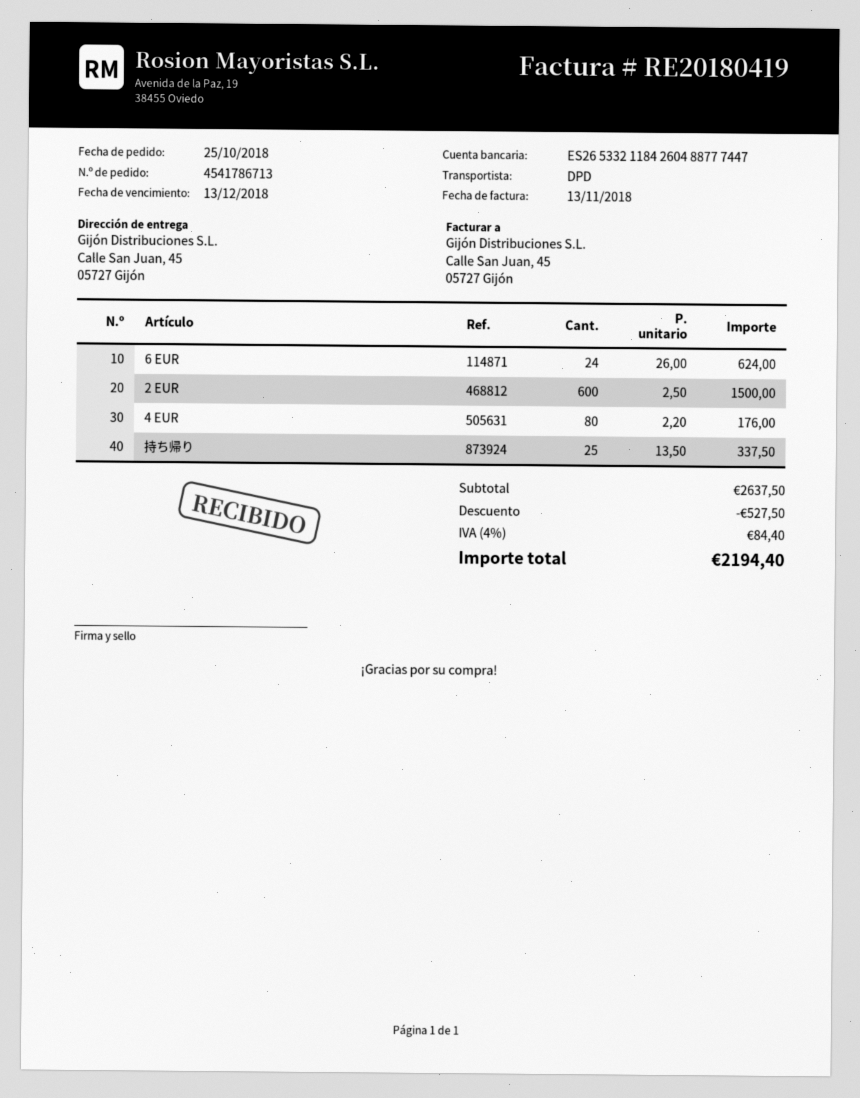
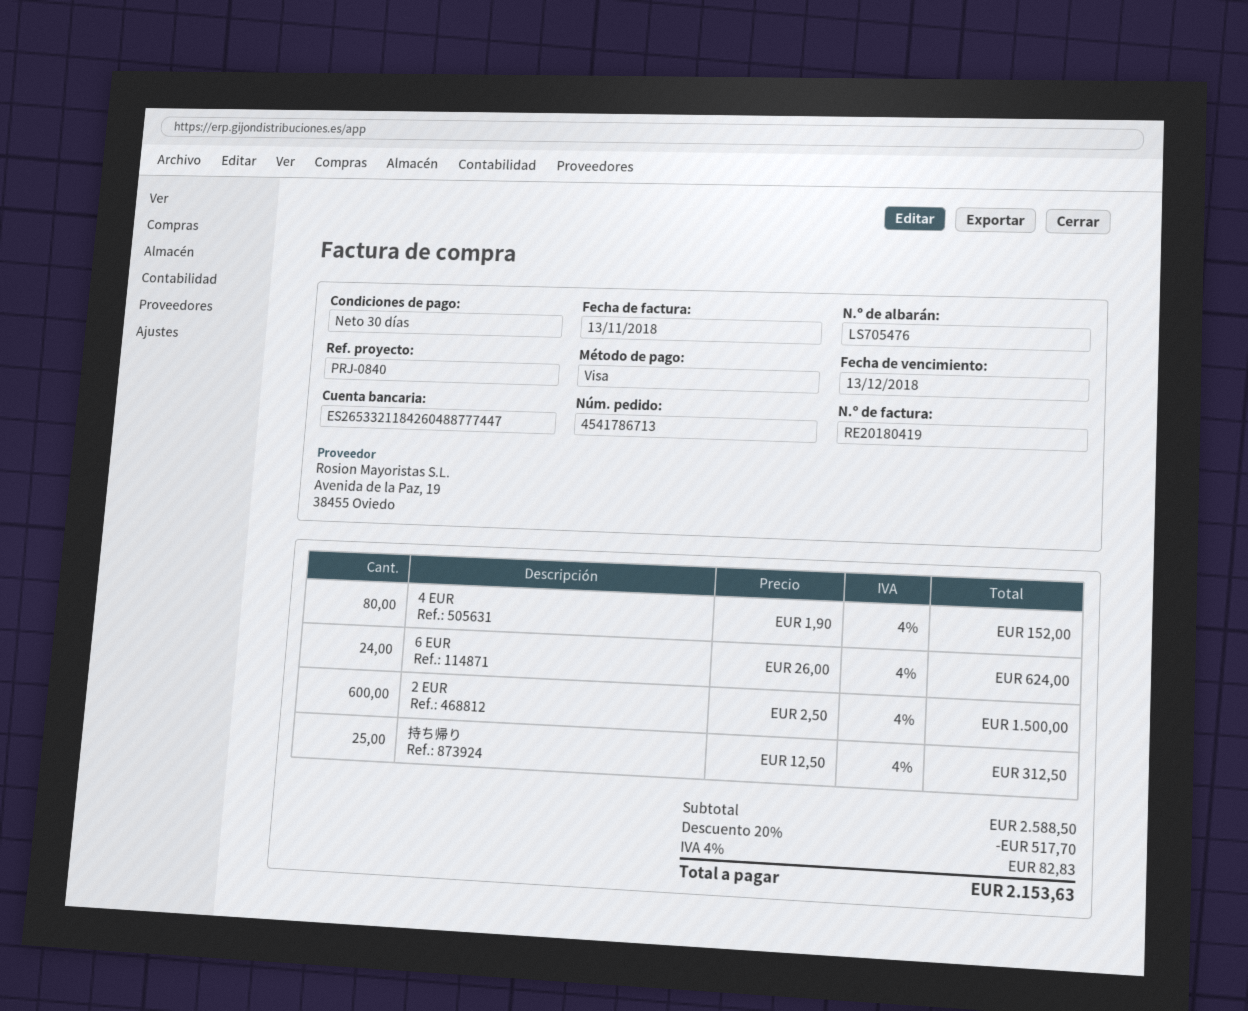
4 EUR: 80 x 2.20 = 176.00 -> 80 x 1.90 = 152.00
持ち帰り: 25 x 13.50 = 337.50 -> 25 x 12.50 = 312.50
subtotal: 2637.50 -> 2588.50
discount: 527.50 -> 517.70
tax: 4% = 84.40 -> 4% = 82.83
total: 2194.40 -> 2153.63

